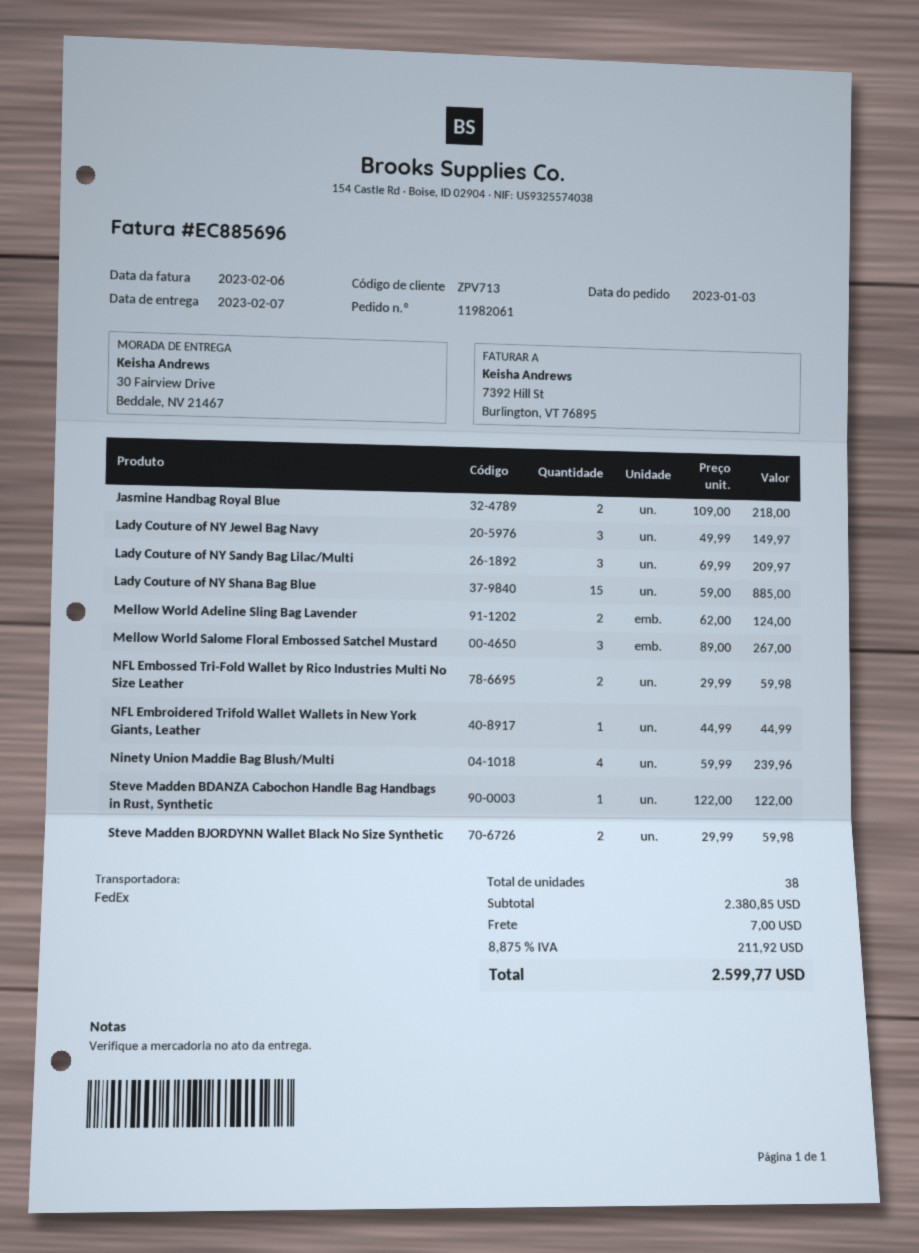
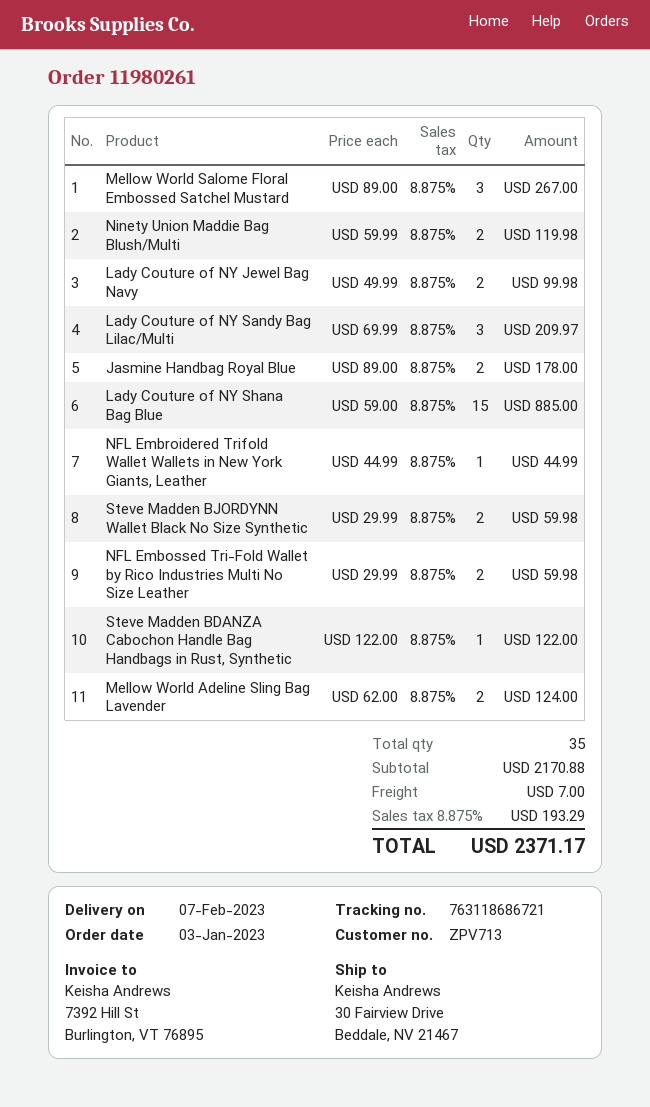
order number: 11982061 -> 11980261
Jasmine Handbag Royal Blue: 2 x 109.00 = 218.00 -> 2 x 89.00 = 178.00
Lady Couture of NY Jewel Bag Navy: 3 x 49.99 = 149.97 -> 2 x 49.99 = 99.98
Ninety Union Maddie Bag Blush/Multi: 4 x 59.99 = 239.96 -> 2 x 59.99 = 119.98
total quantity: 38 -> 35
subtotal: 2380.85 -> 2170.88
tax: 8.875% = 211.92 -> 8.875% = 193.29
total: 2599.77 -> 2371.17

